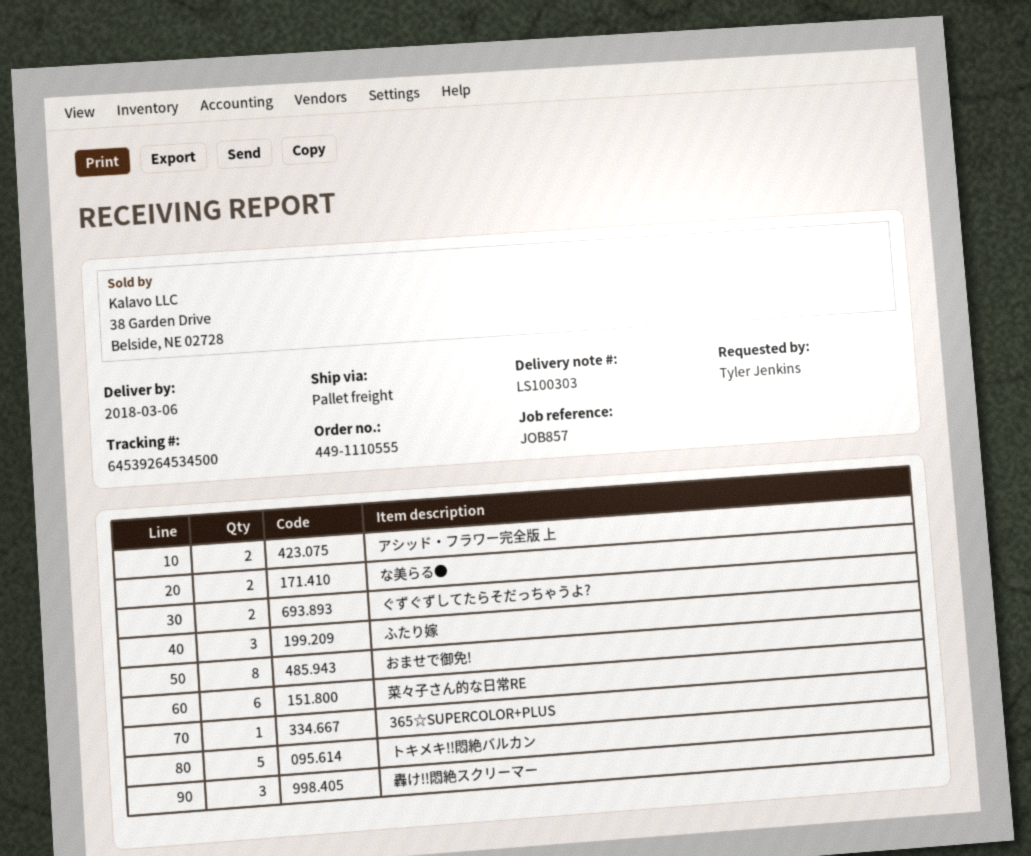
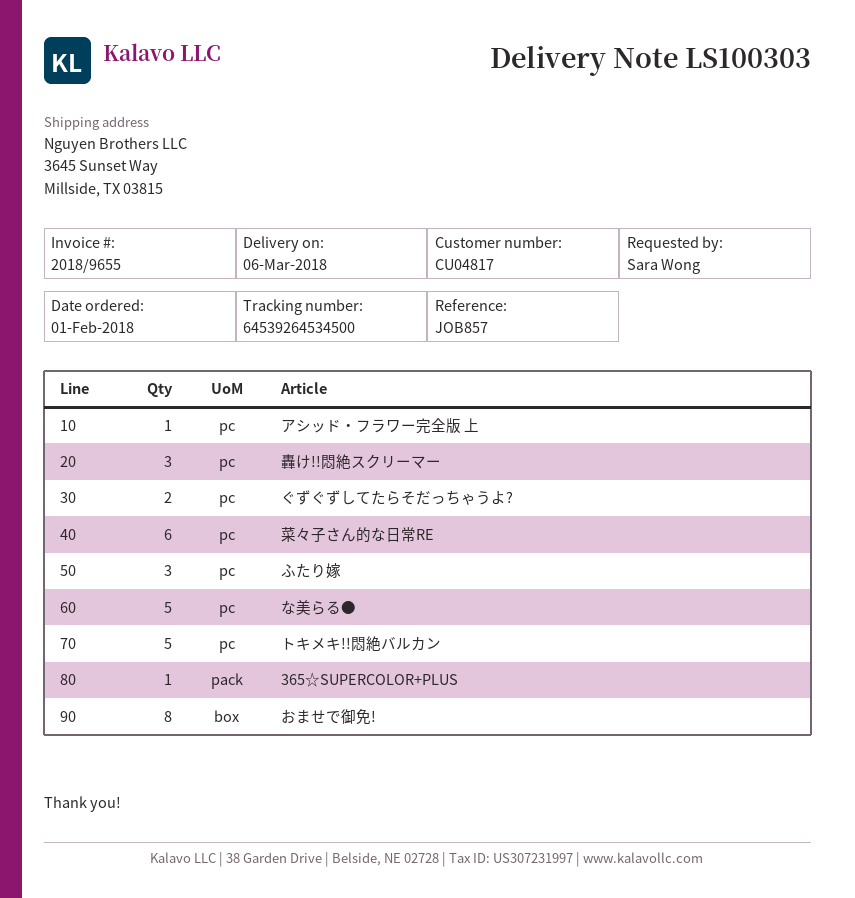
ordered by: Tyler Jenkins -> Sara Wong
アシッド・フラワー完全版 上: 2 -> 1
な美らる●: 2 -> 5

